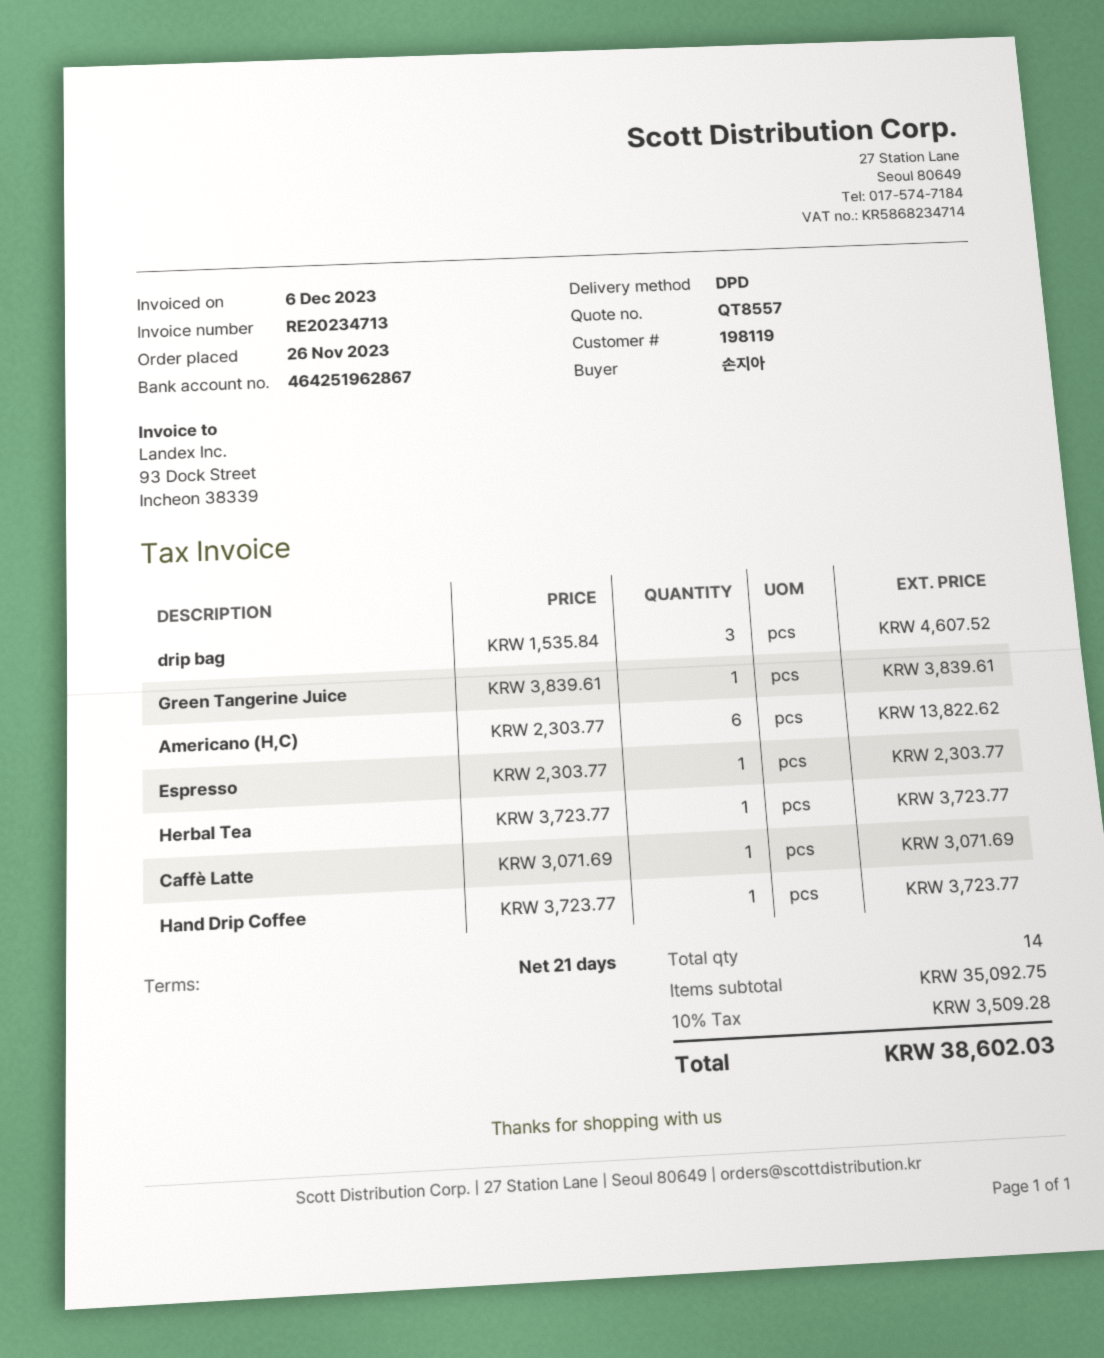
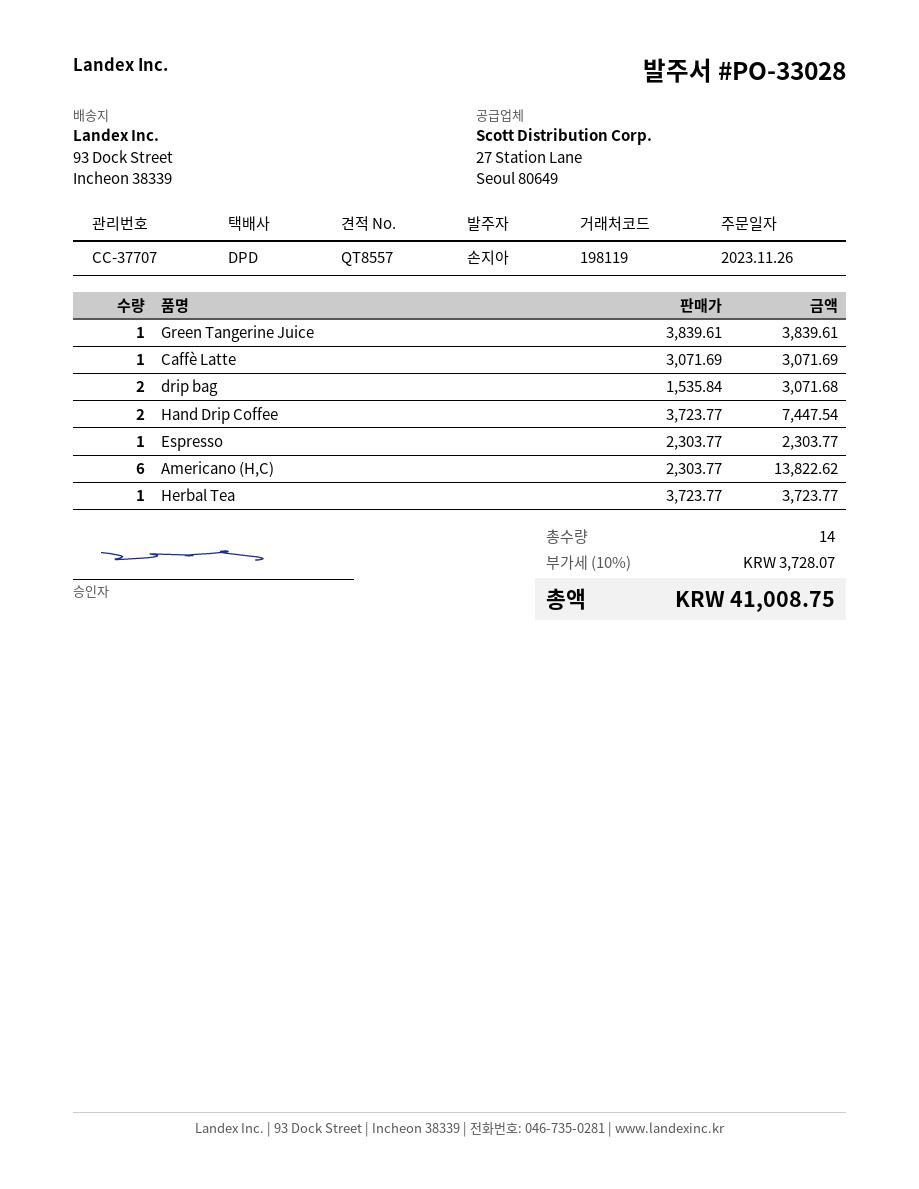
drip bag: 3 x 1535.84 = 4607.52 -> 2 x 1535.84 = 3071.68
Hand Drip Coffee: 1 x 3723.77 = 3723.77 -> 2 x 3723.77 = 7447.54
tax: 10% = 3509.28 -> 10% = 3728.07
total: 38602.03 -> 41008.75

